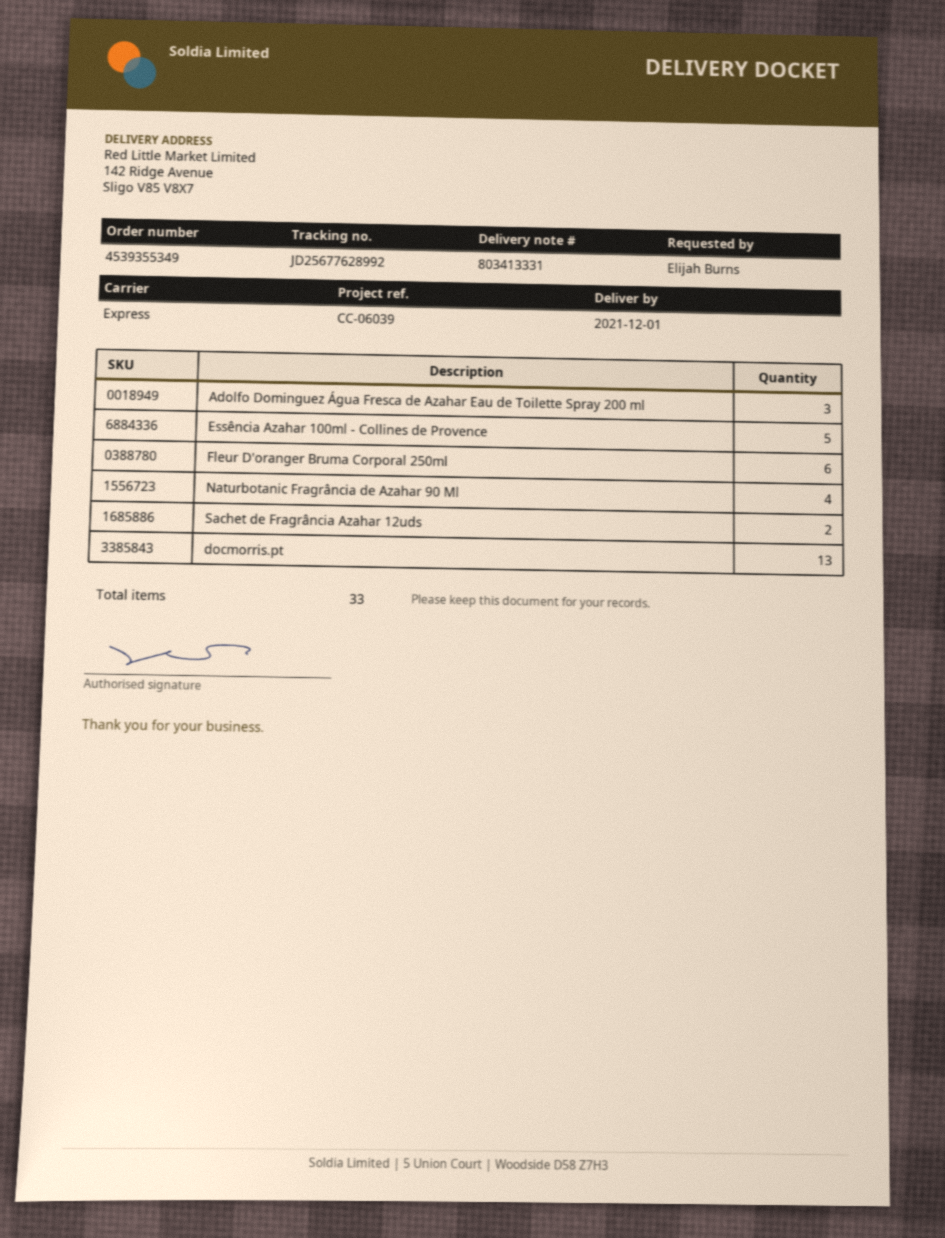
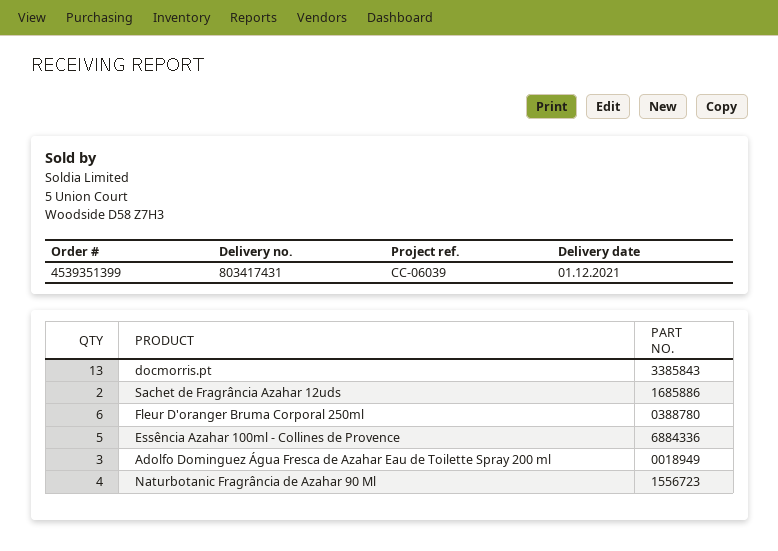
order number: 4539355349 -> 4539351399
delivery note number: 803413331 -> 803417431

